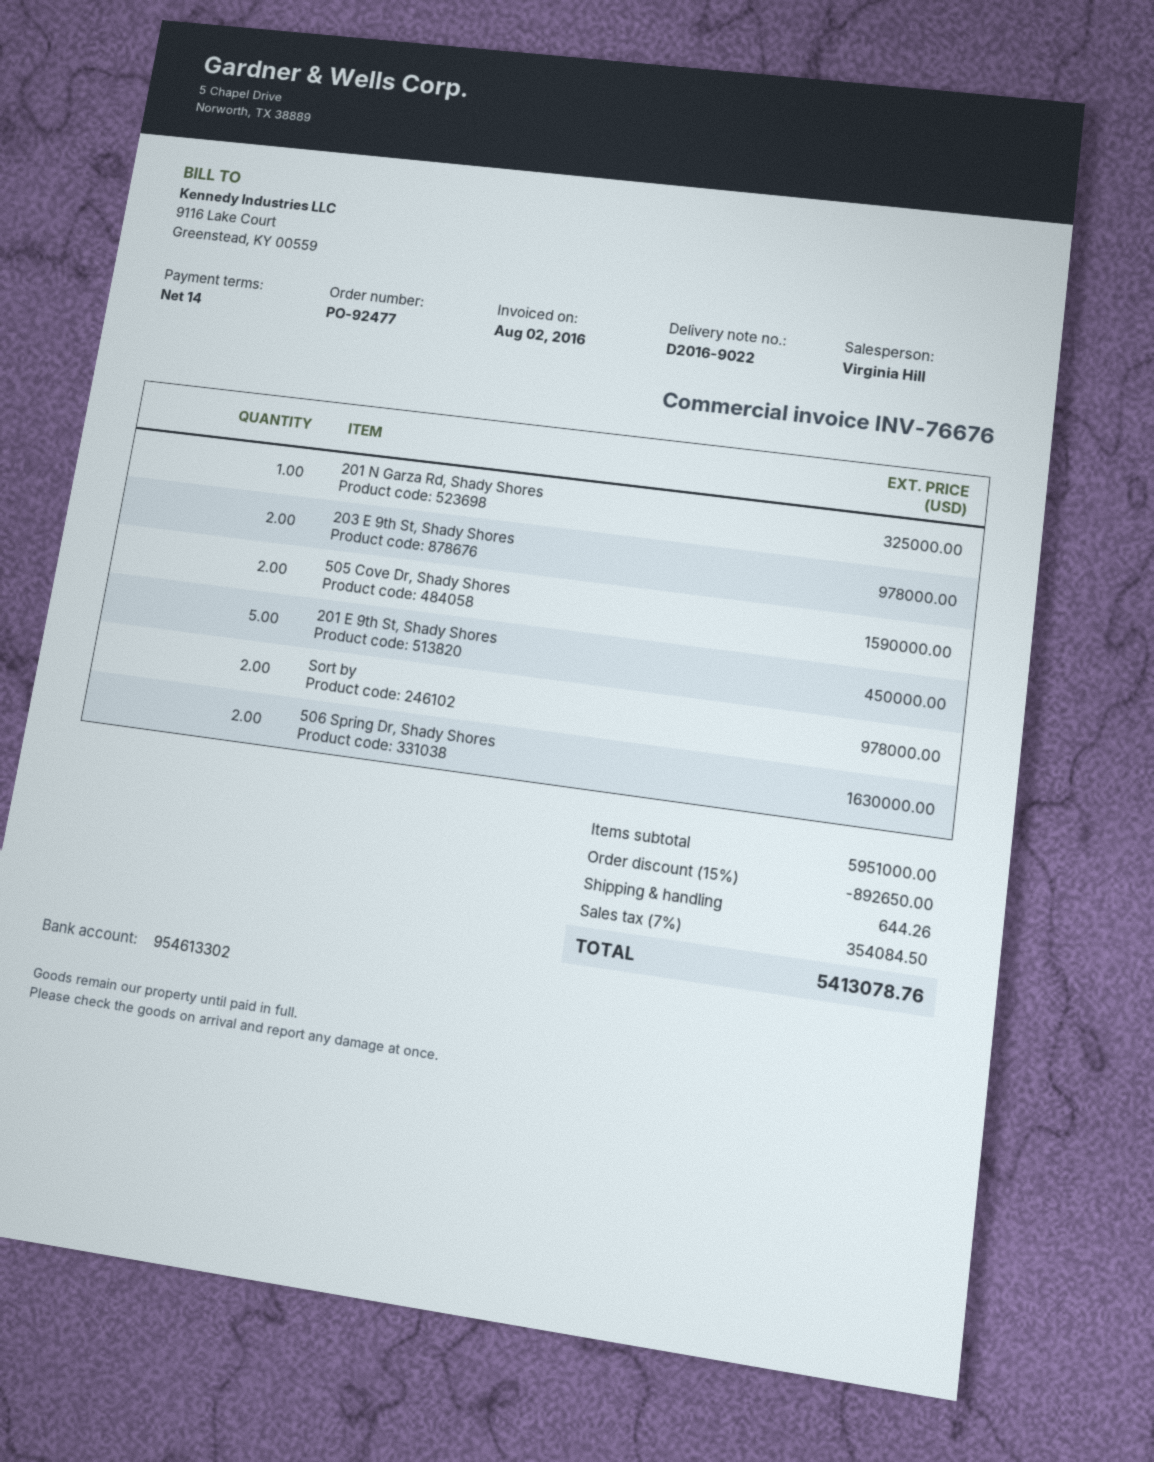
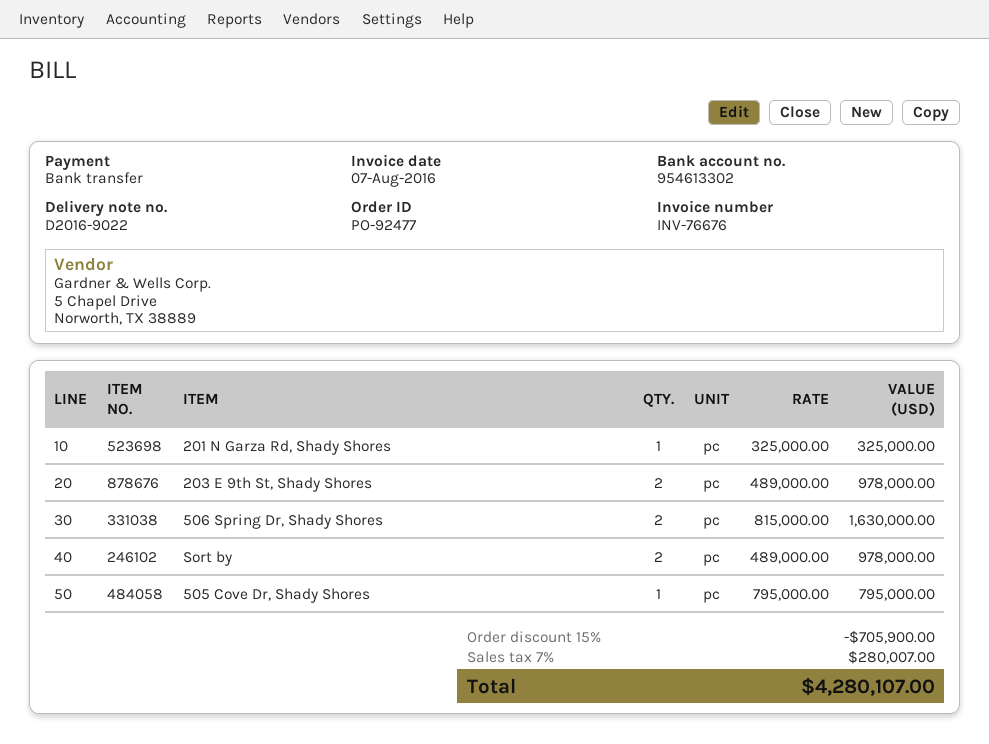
invoice date: 2016-08-02 -> 2016-08-07
505 Cove Dr, Shady Shores: 2 for 1590000.00 -> 1 for 795000.00
201 E 9th St, Shady Shores: 5 for 450000.00 -> none
discount: 15% = 892650.00 -> 15% = 705900.00
shipping: 644.26 -> none
tax: 7% = 354084.50 -> 7% = 280007.00
total: 5413078.76 -> 4280107.00

